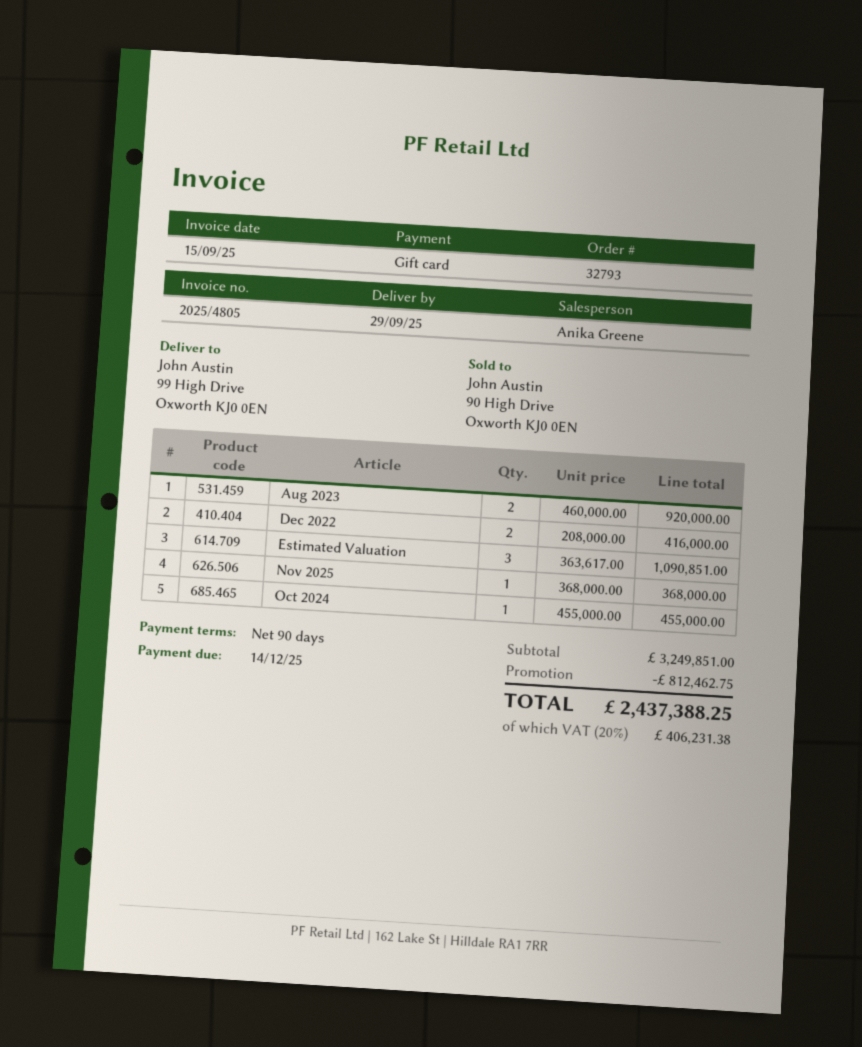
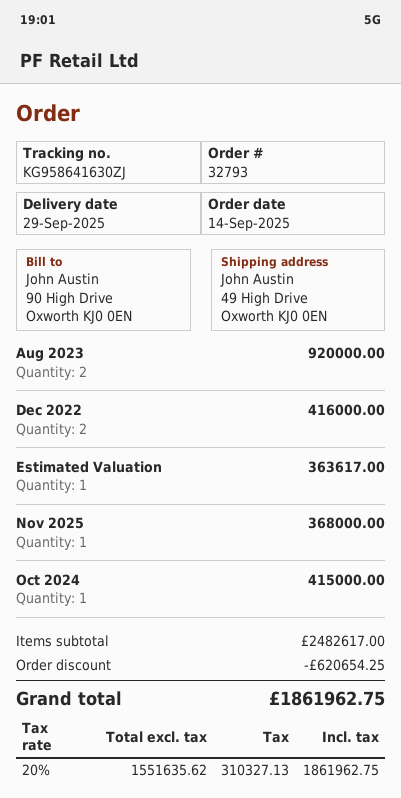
ship to: 99 High Drive, Oxworth KJ0 0EN -> 49 High Drive, Oxworth KJ0 0EN
Estimated Valuation: 3 for 1090851.00 -> 1 for 363617.00
Oct 2024: 1 for 455000.00 -> 1 for 415000.00
subtotal: 3249851.00 -> 2482617.00
discount: 812462.75 -> 620654.25
tax: 20% = 406231.38 -> 20% = 310327.13
total: 2437388.25 -> 1861962.75

